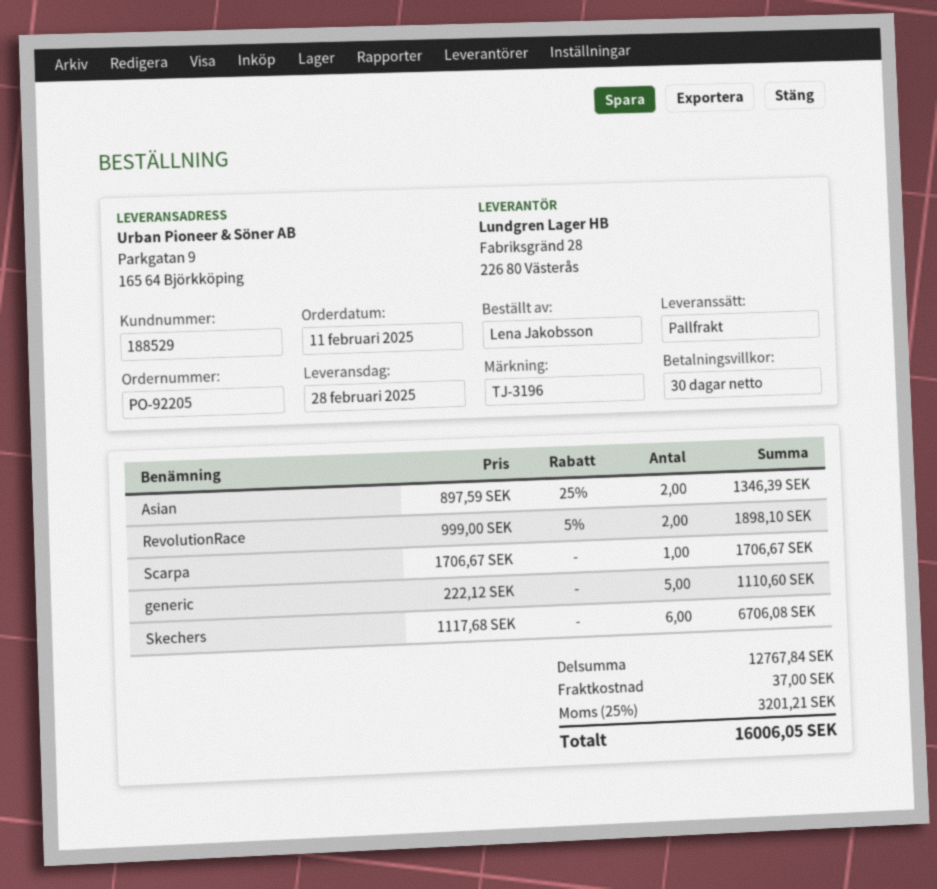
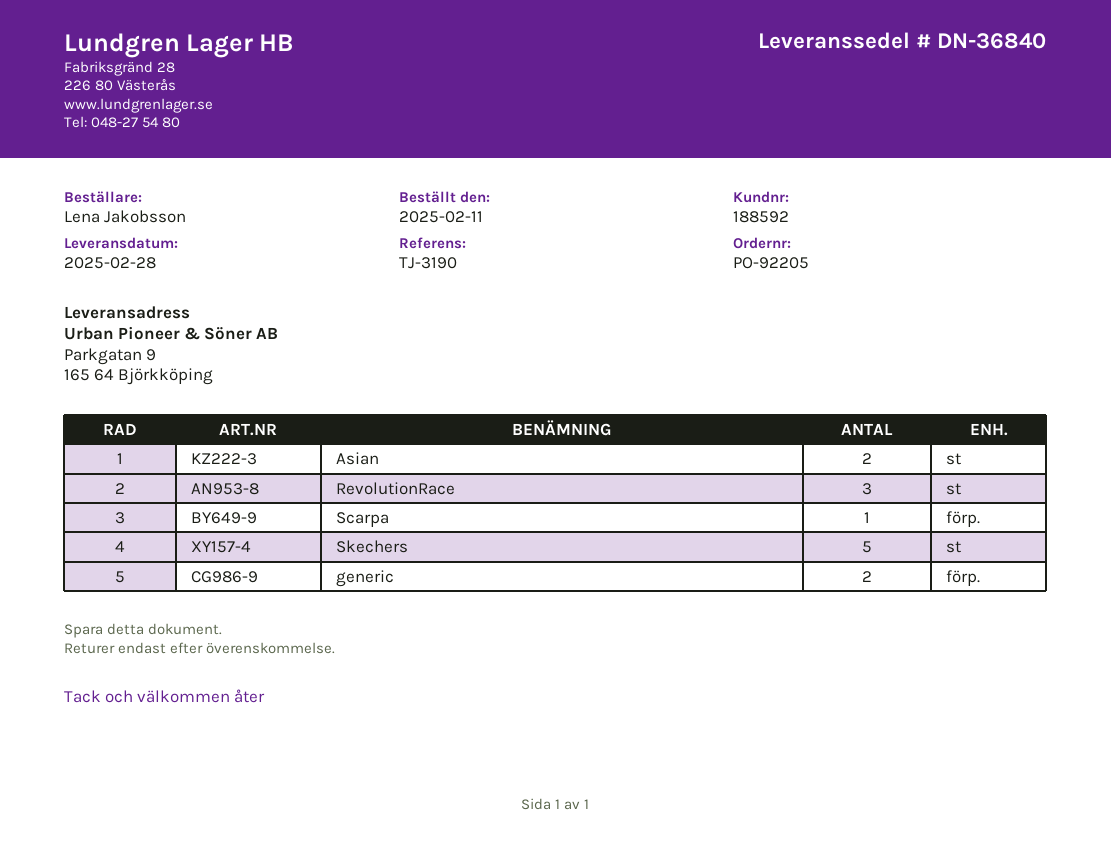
customer number: 188529 -> 188592
reference: TJ-3196 -> TJ-3190
RevolutionRace: 2 -> 3
generic: 5 -> 2
Skechers: 6 -> 5

